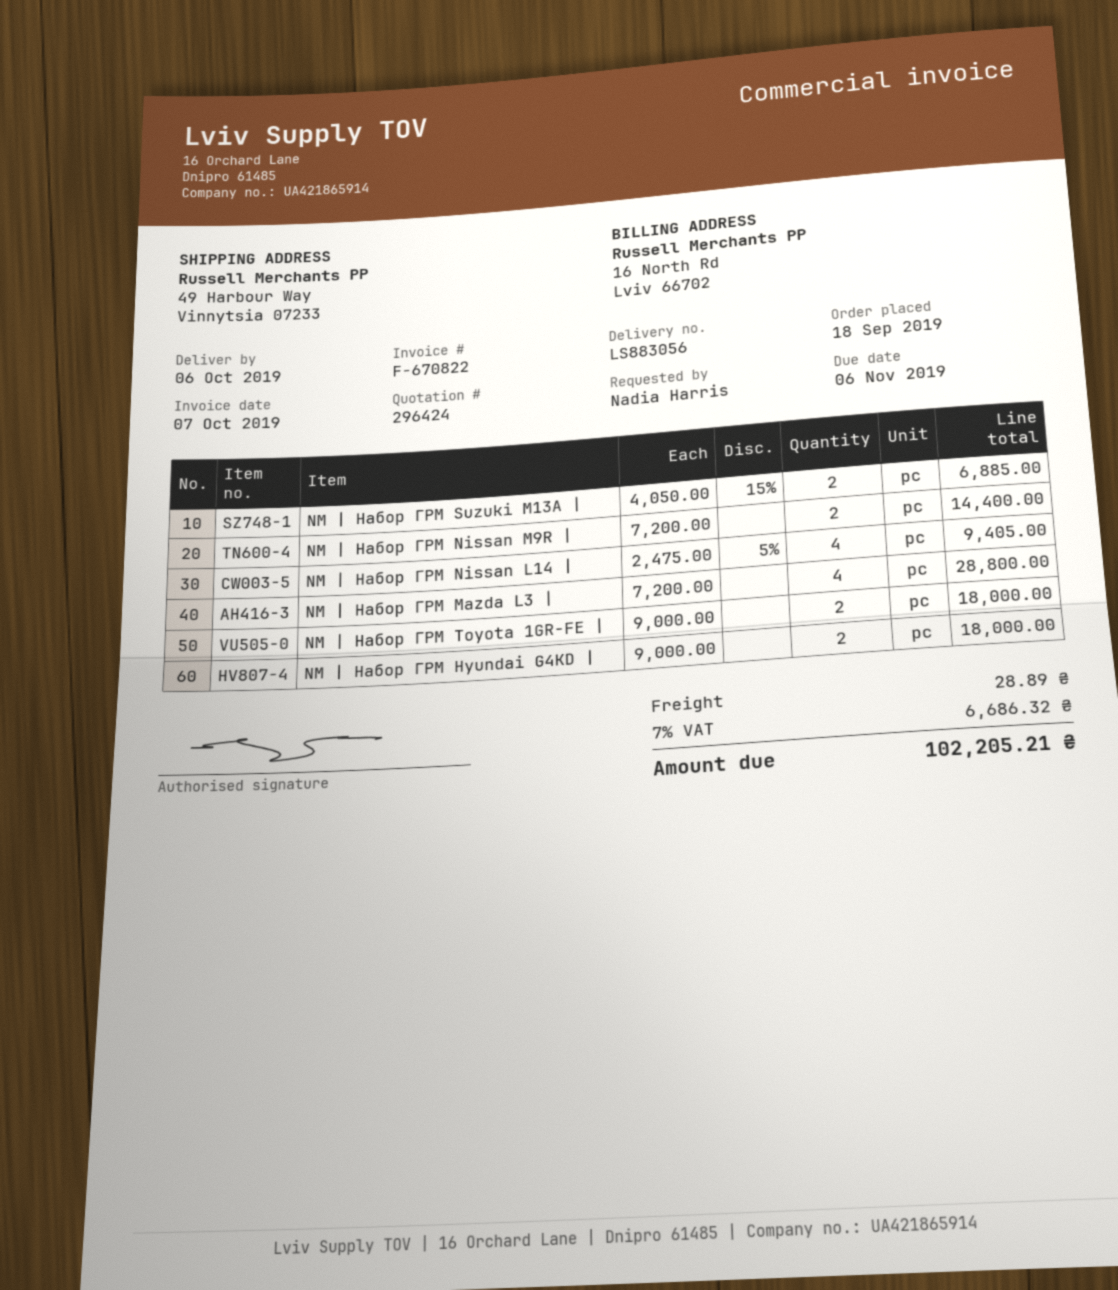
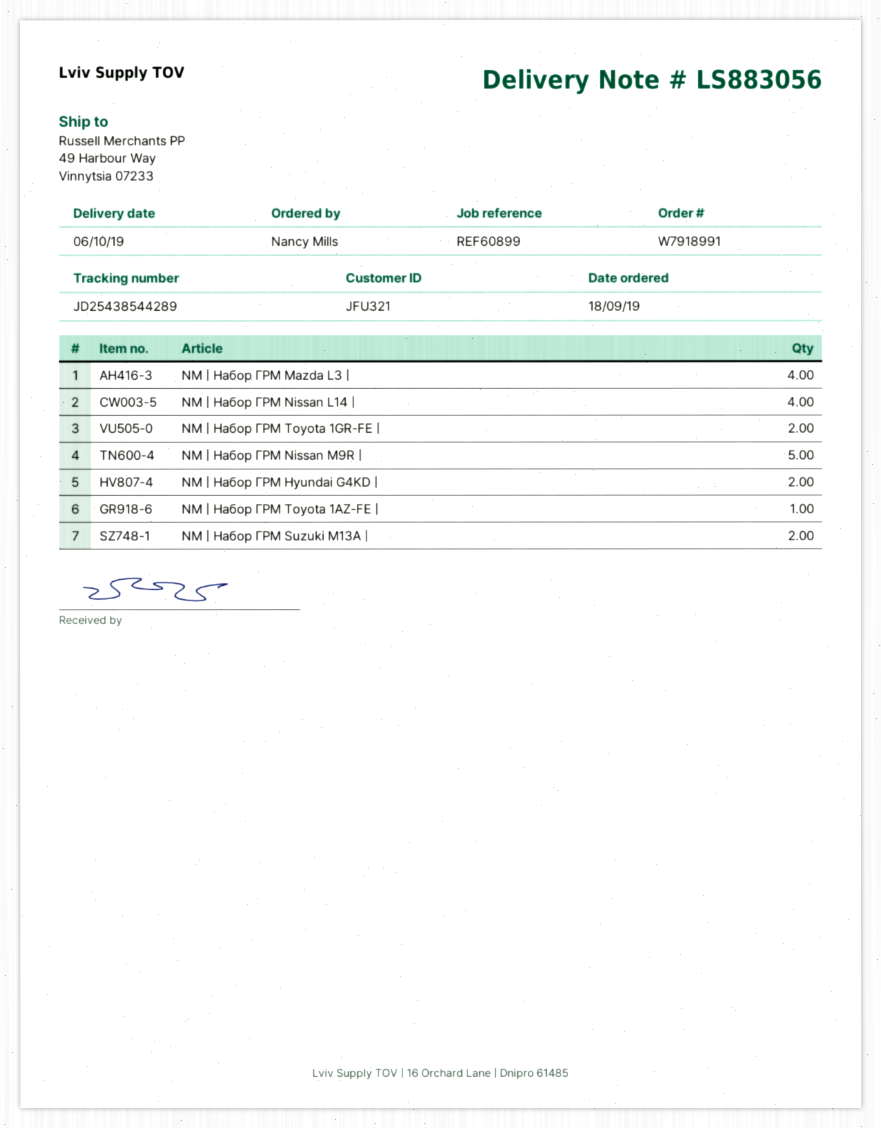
ordered by: Nadia Harris -> Nancy Mills
NM | Набор ГРМ Nissan M9R |: 2 -> 5
NM | Набор ГРМ Toyota 1AZ-FE |: none -> 1

